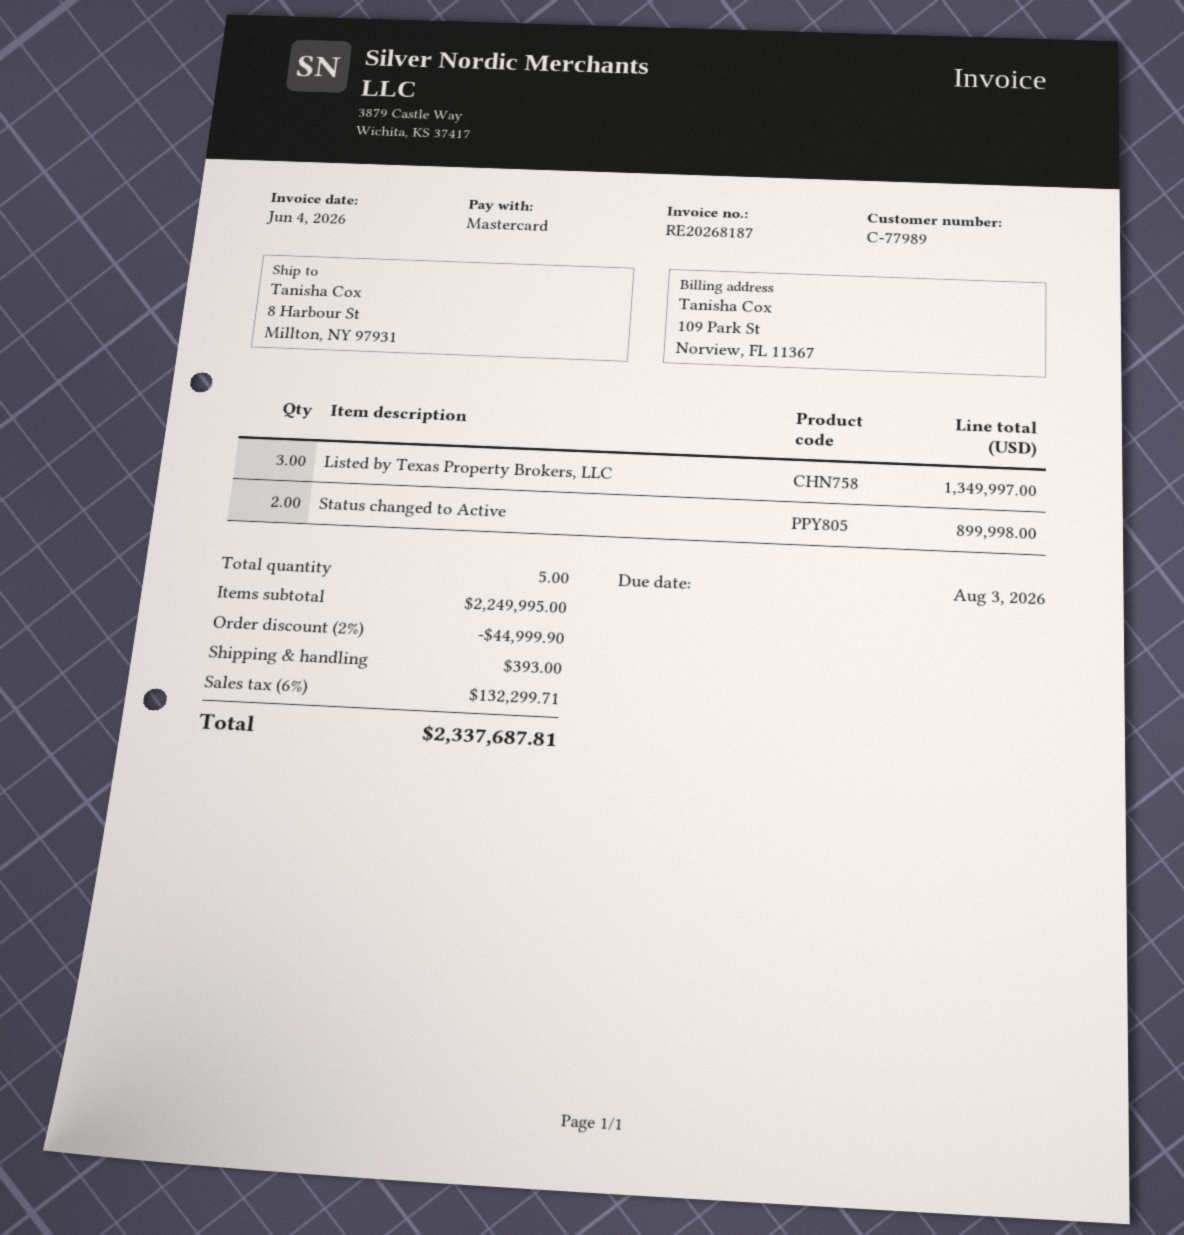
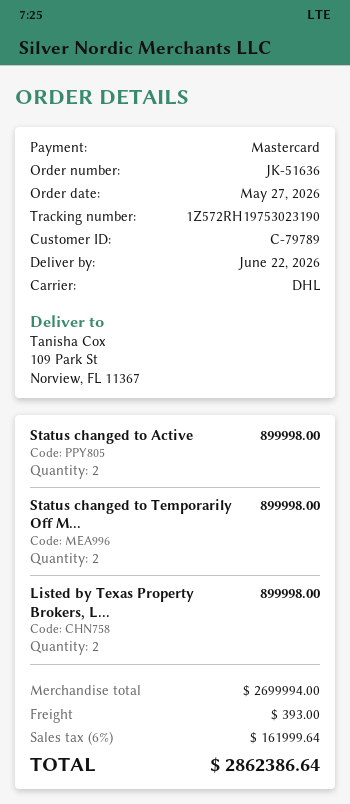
customer number: C-77989 -> C-79789
ship to: 8 Harbour St, Millton, NY 97931 -> 109 Park St, Norview, FL 11367
Listed by Texas Property Brokers, LLC: 3 for 1349997.00 -> 2 for 899998.00
Status changed to Temporarily Off M...: none -> 2 for 899998.00
subtotal: 2249995.00 -> 2699994.00
discount: 2% = 44999.90 -> none
tax: 6% = 132299.71 -> 6% = 161999.64
total: 2337687.81 -> 2862386.64

